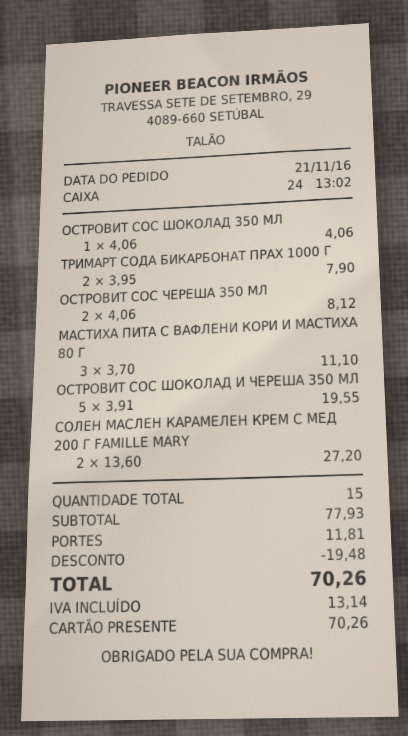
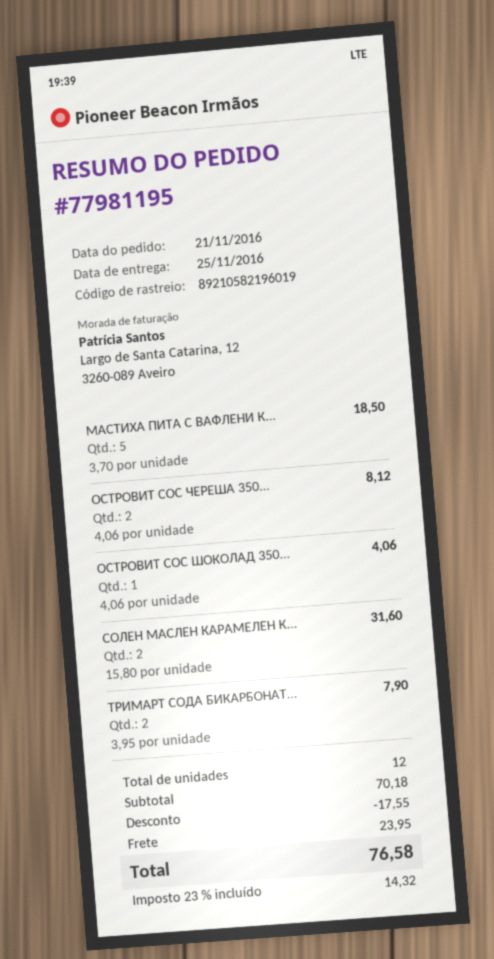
МАСТИХА ПИТА С ВАФЛЕНИ КОРИ И МАСТИХА 80 Г: 3 x 3.70 = 11.10 -> 5 x 3.70 = 18.50
ОСТРОВИТ СОС ШОКОЛАД И ЧЕРЕША 350 МЛ: 5 x 3.91 = 19.55 -> none
СОЛЕН МАСЛЕН КАРАМЕЛЕН КРЕМ С МЕД 200 Г FAMILLE MARY: 2 x 13.60 = 27.20 -> 2 x 15.80 = 31.60
total quantity: 15 -> 12
subtotal: 77.93 -> 70.18
discount: 19.48 -> 17.55
shipping: 11.81 -> 23.95
tax: 13.14 -> 14.32
total: 70.26 -> 76.58

